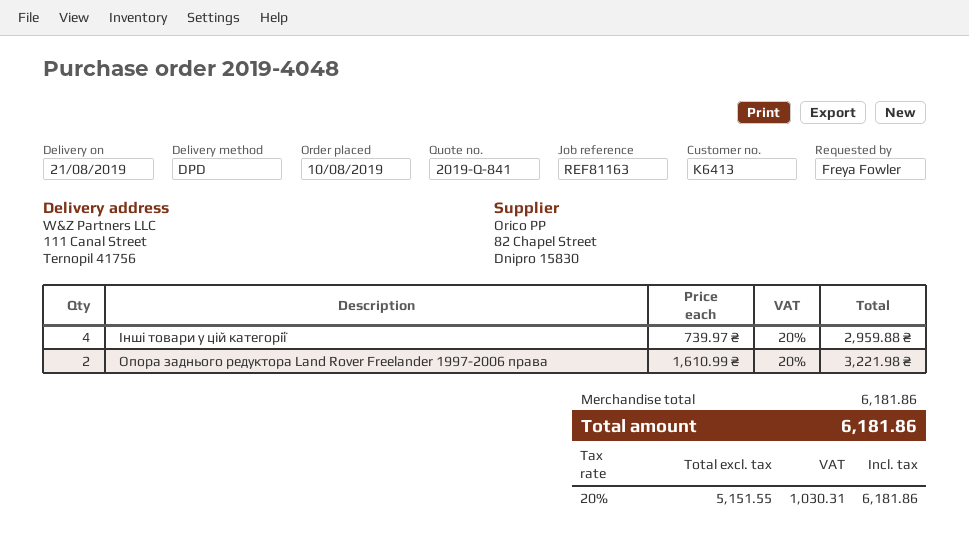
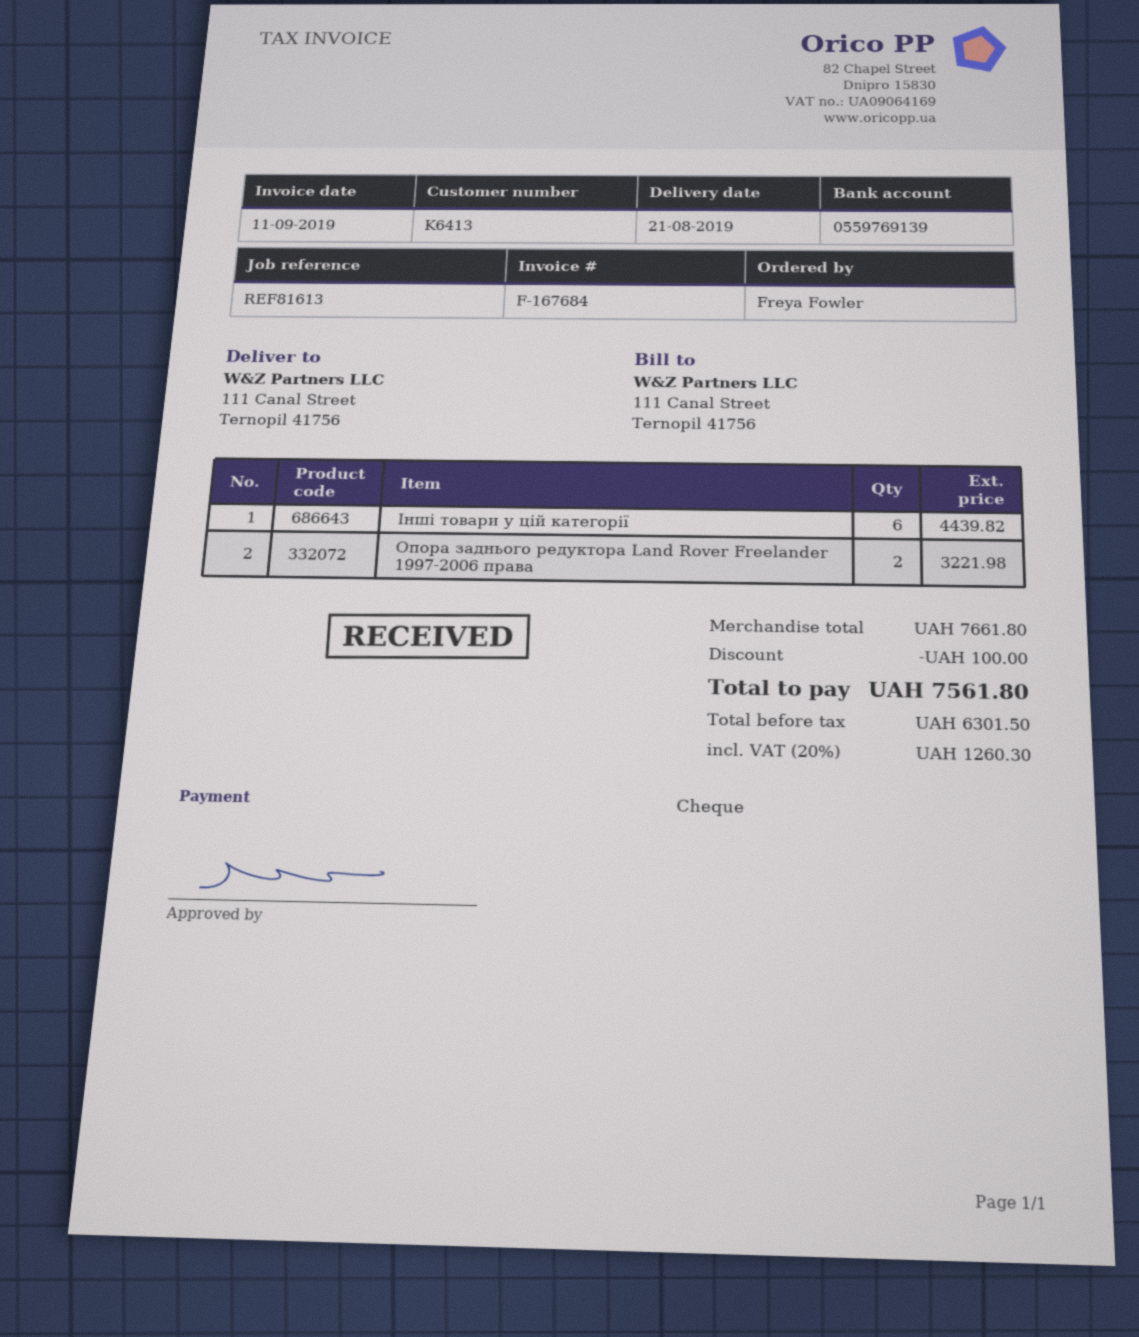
reference: REF81163 -> REF81613
Інші товари у цій категорії: 4 for 2959.88 -> 6 for 4439.82
subtotal: 6181.86 -> 7661.80
discount: none -> 100.00
net: 5151.55 -> 6301.50
tax: 20% = 1030.31 -> 20% = 1260.30
total: 6181.86 -> 7561.80

